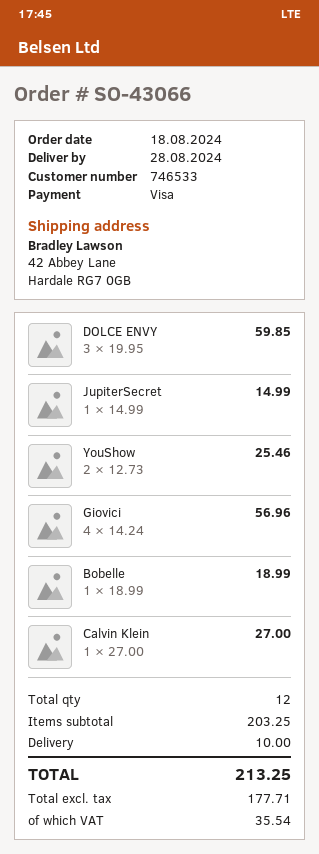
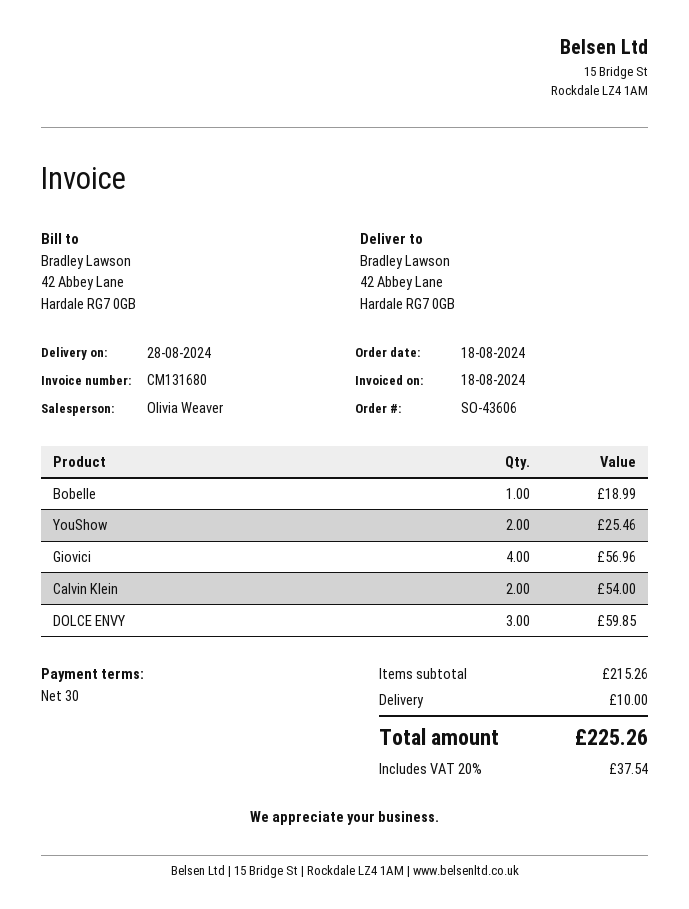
order number: SO-43066 -> SO-43606
JupiterSecret: 1 for 14.99 -> none
Calvin Klein: 1 for 27.00 -> 2 for 54.00
subtotal: 203.25 -> 215.26
tax: 35.54 -> 37.54
total: 213.25 -> 225.26

